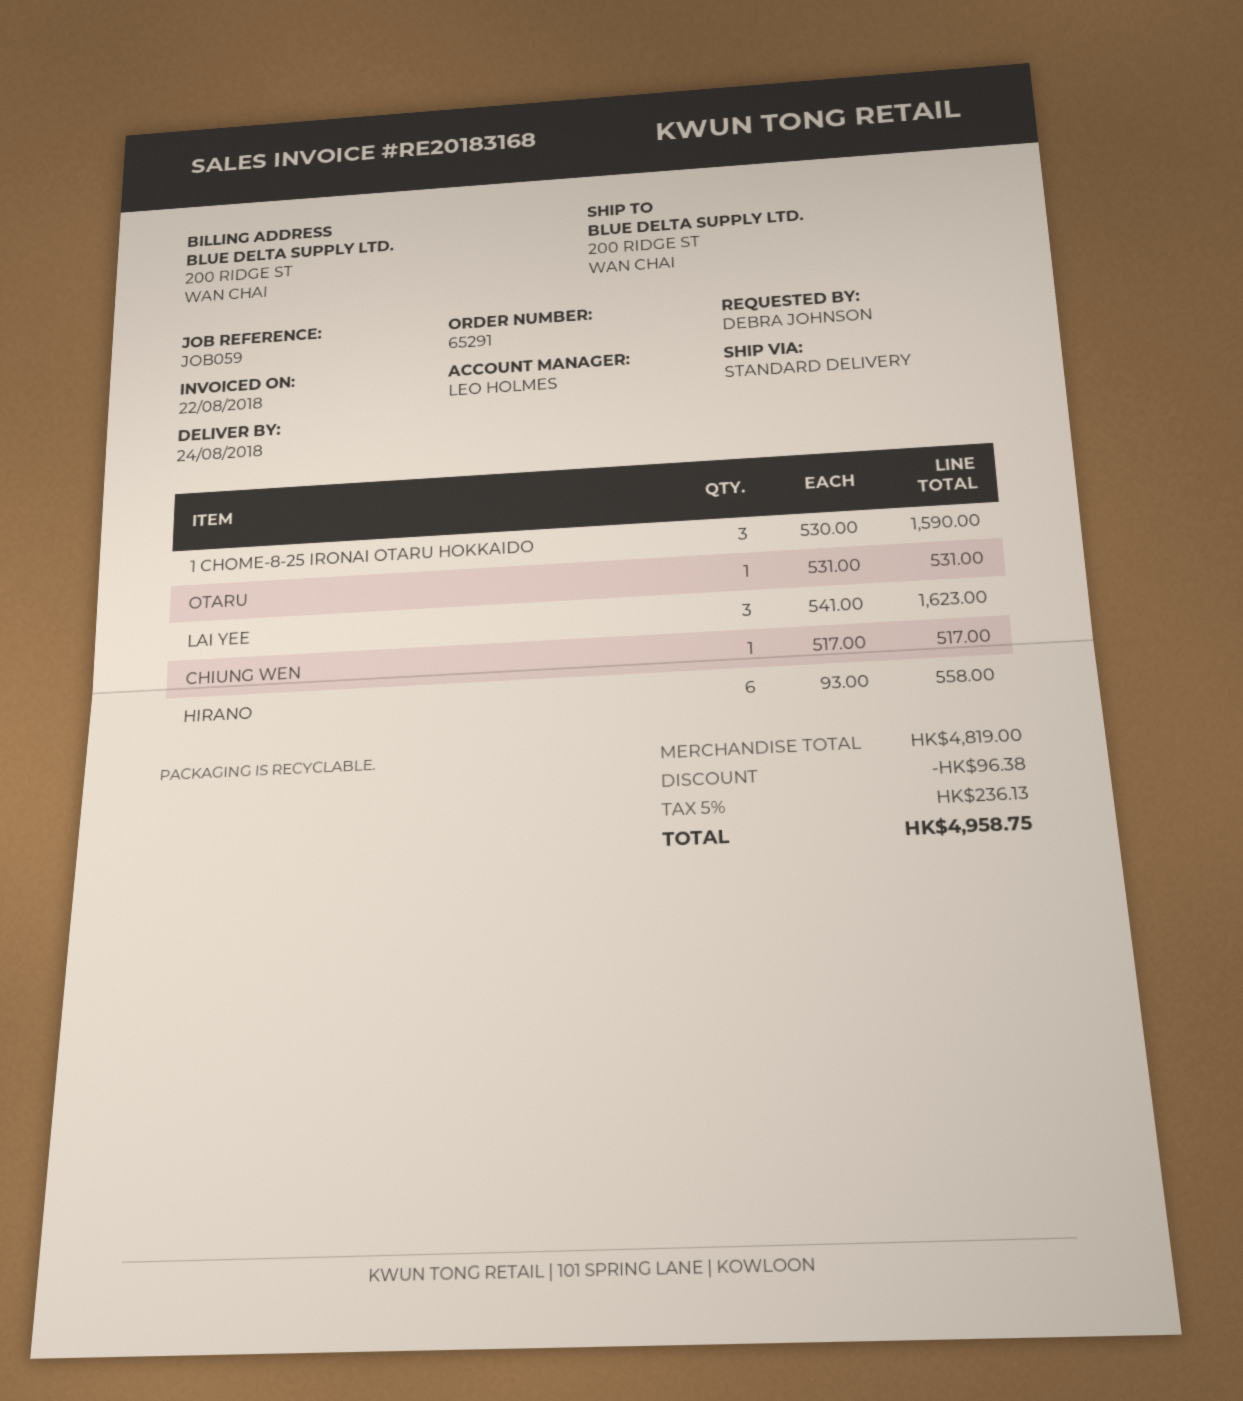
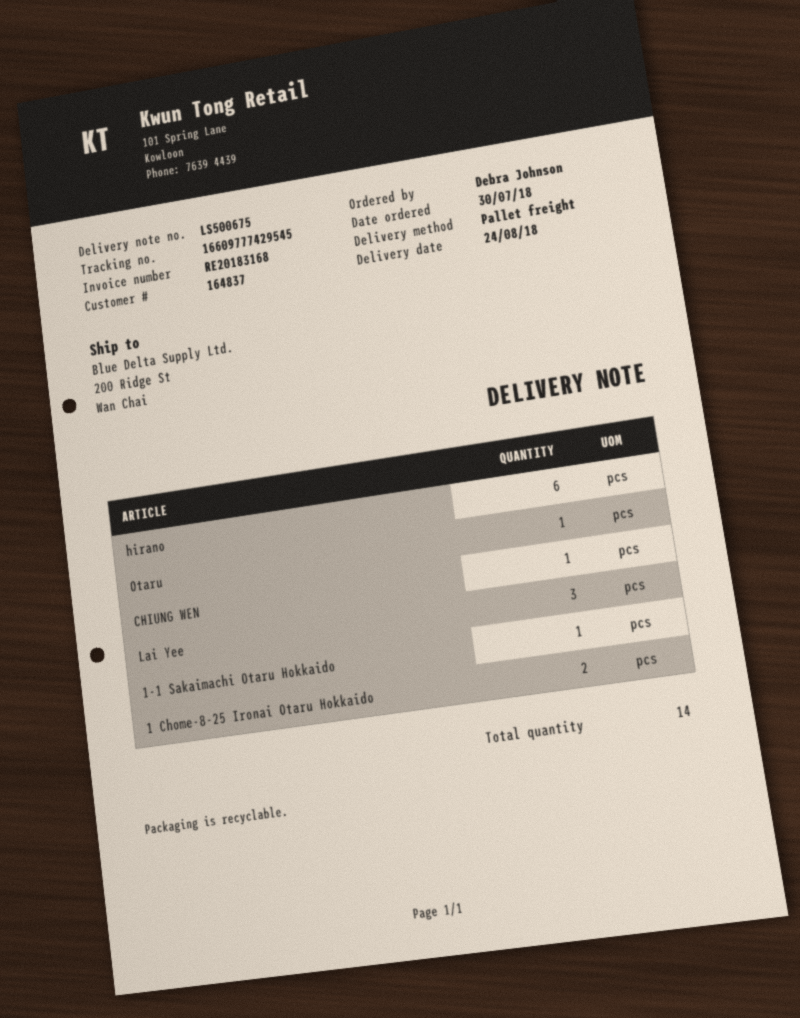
shipping method: standard -> pallet freight
1 CHOME-8-25 IRONAI OTARU HOKKAIDO: 3 -> 2
1-1 Sakaimachi Otaru Hokkaido: none -> 1

